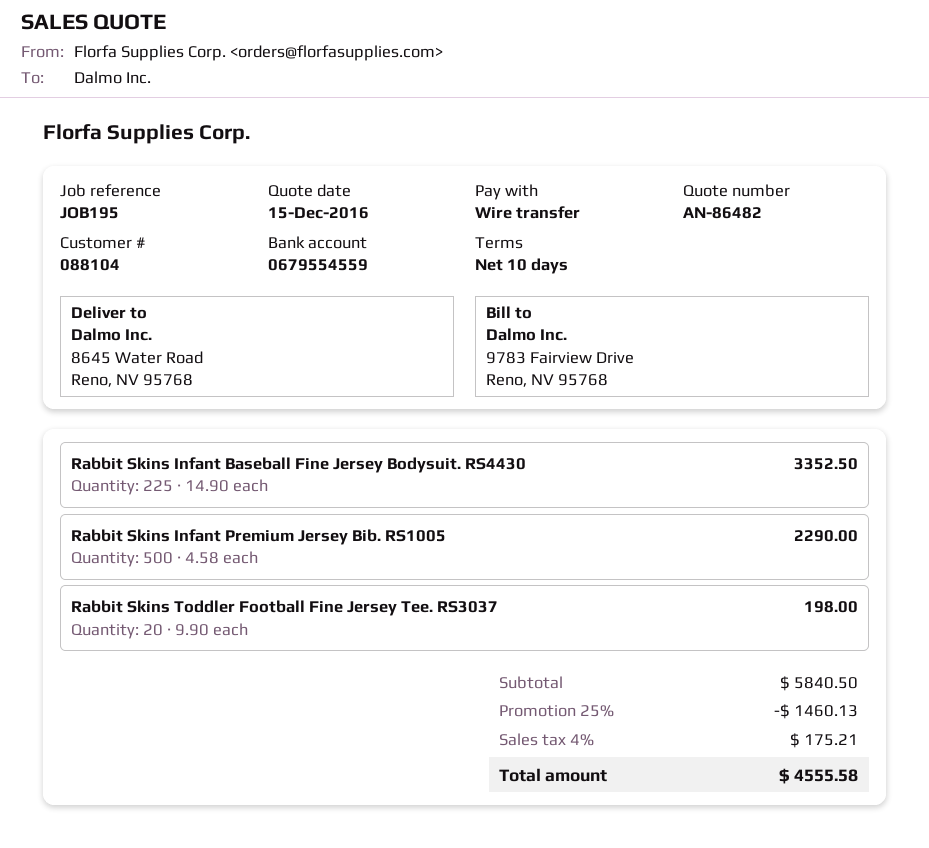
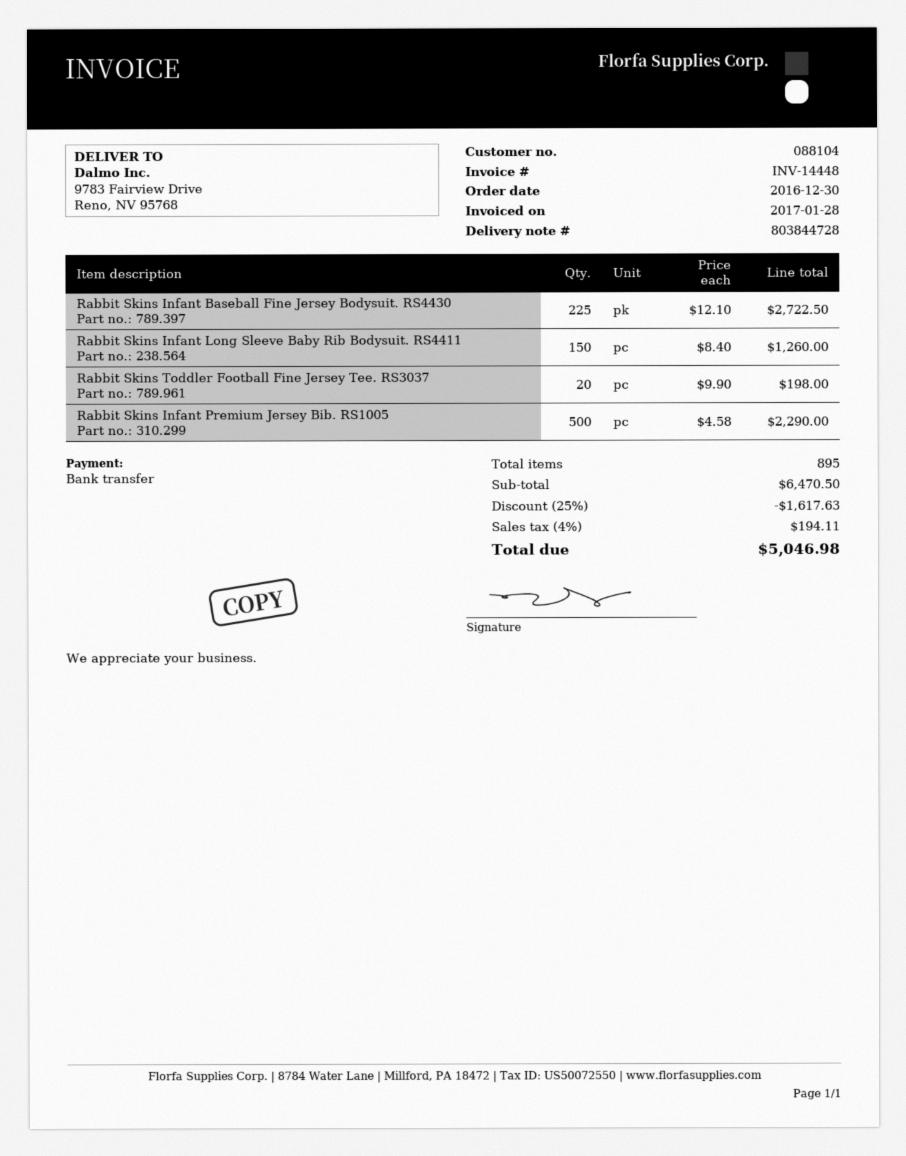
ship to: 8645 Water Road, Reno, NV 95768 -> 9783 Fairview Drive, Reno, NV 95768
Rabbit Skins Infant Baseball Fine Jersey Bodysuit. RS4430: 225 x 14.90 = 3352.50 -> 225 x 12.10 = 2722.50
Rabbit Skins Infant Long Sleeve Baby Rib Bodysuit. RS4411: none -> 150 x 8.40 = 1260.00
subtotal: 5840.50 -> 6470.50
discount: 25% = 1460.13 -> 25% = 1617.63
tax: 4% = 175.21 -> 4% = 194.11
total: 4555.58 -> 5046.98

